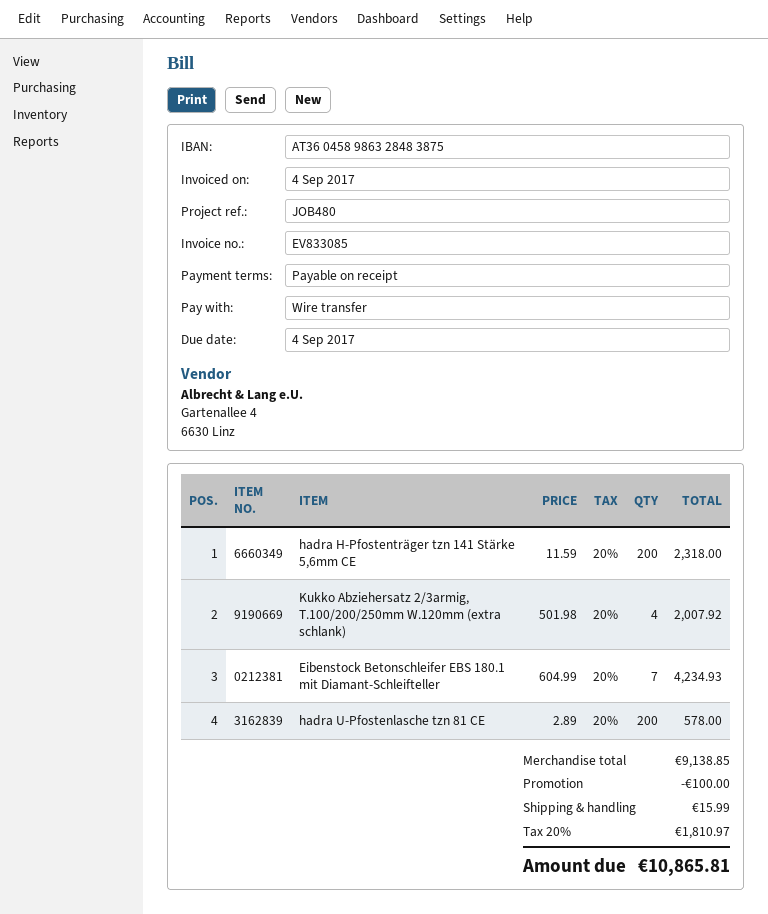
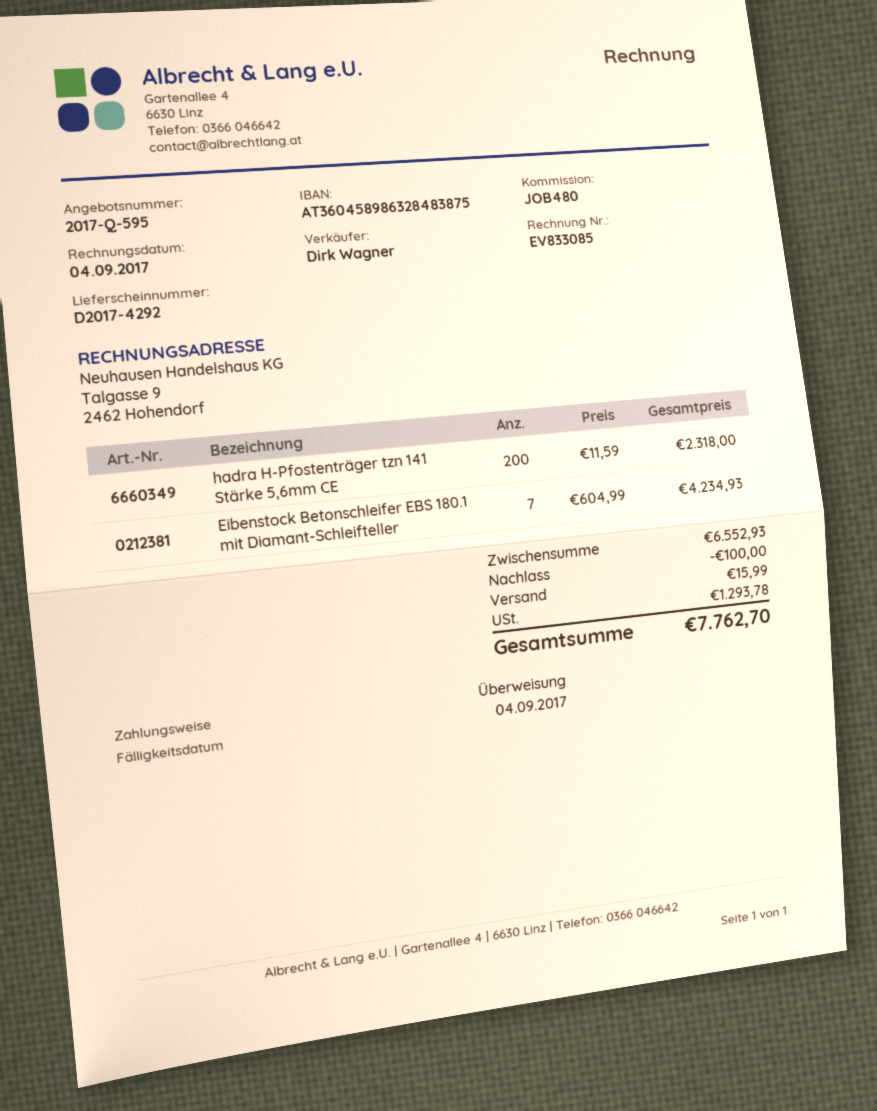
Kukko Abziehersatz 2/3armig, T.100/200/250mm W.120mm (extra schlank): 4 x 501.98 = 2007.92 -> none
hadra U-Pfostenlasche tzn 81 CE: 200 x 2.89 = 578.00 -> none
subtotal: 9138.85 -> 6552.93
tax: 1810.97 -> 1293.78
total: 10865.81 -> 7762.70

